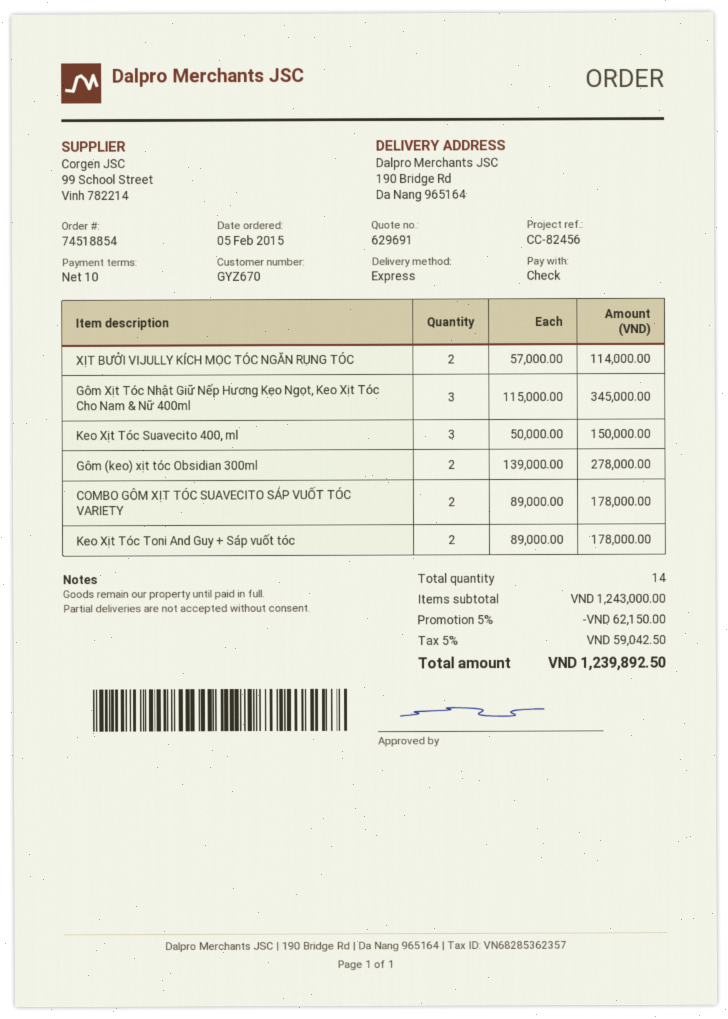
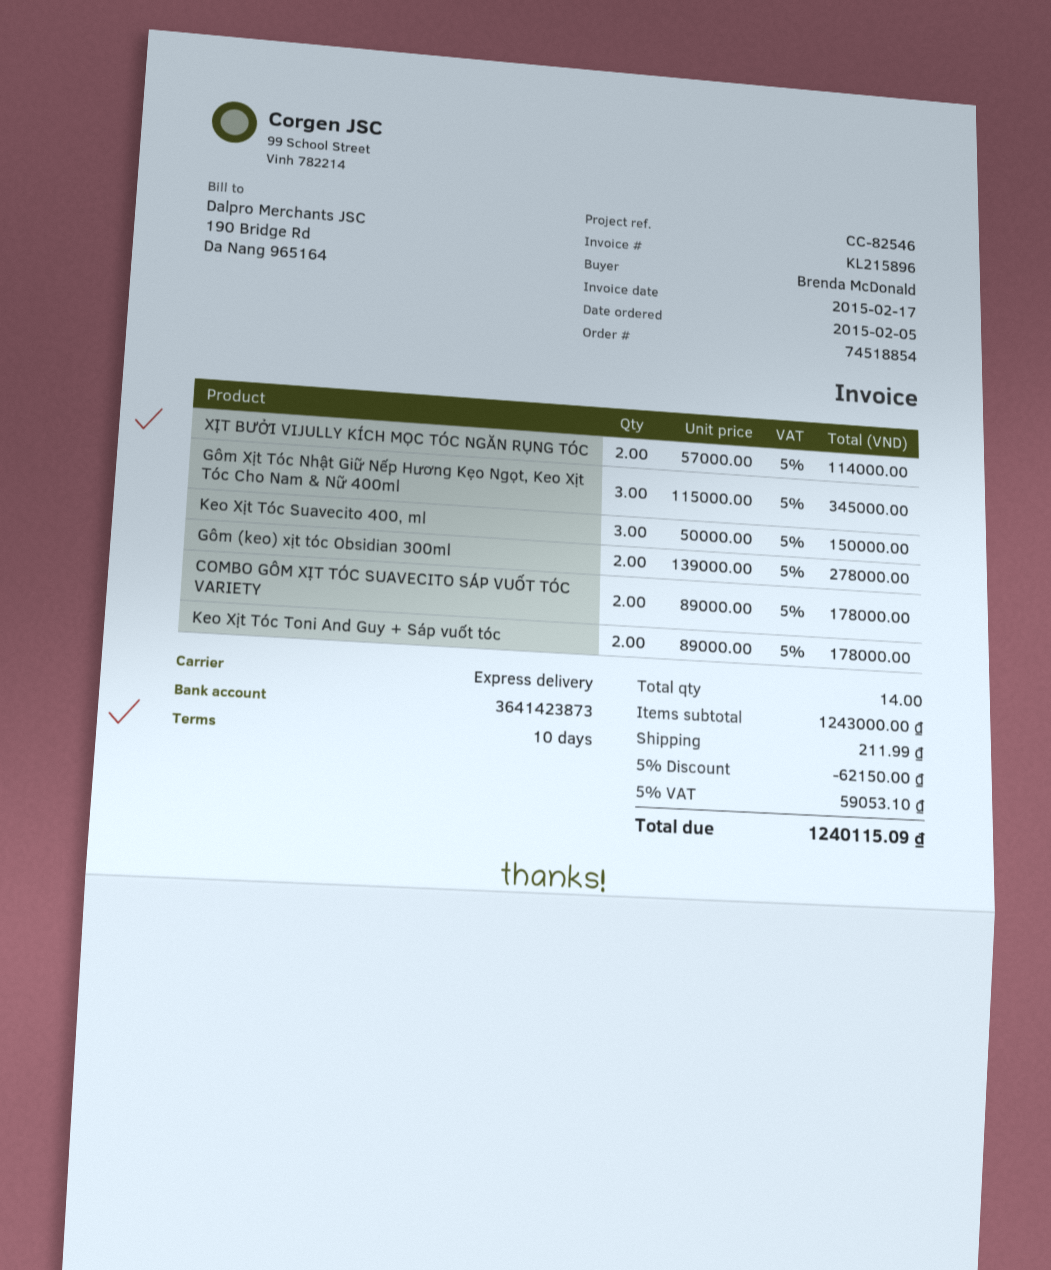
reference: CC-82456 -> CC-82546
shipping: none -> 211.99
tax: 5% = 59042.50 -> 5% = 59053.10
total: 1239892.50 -> 1240115.09

